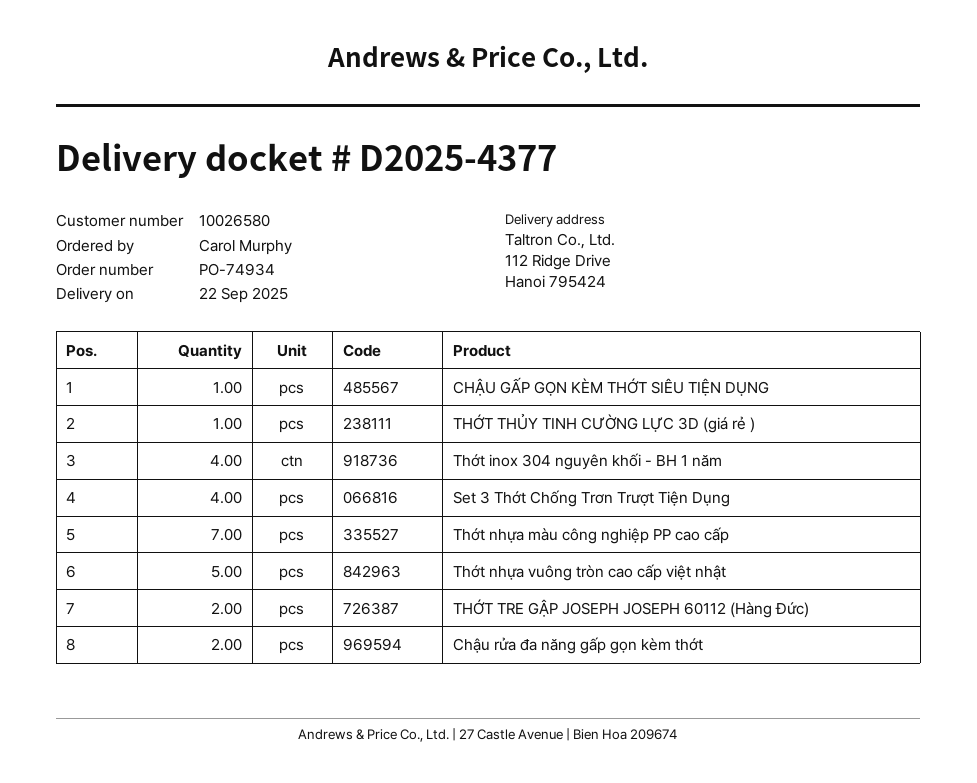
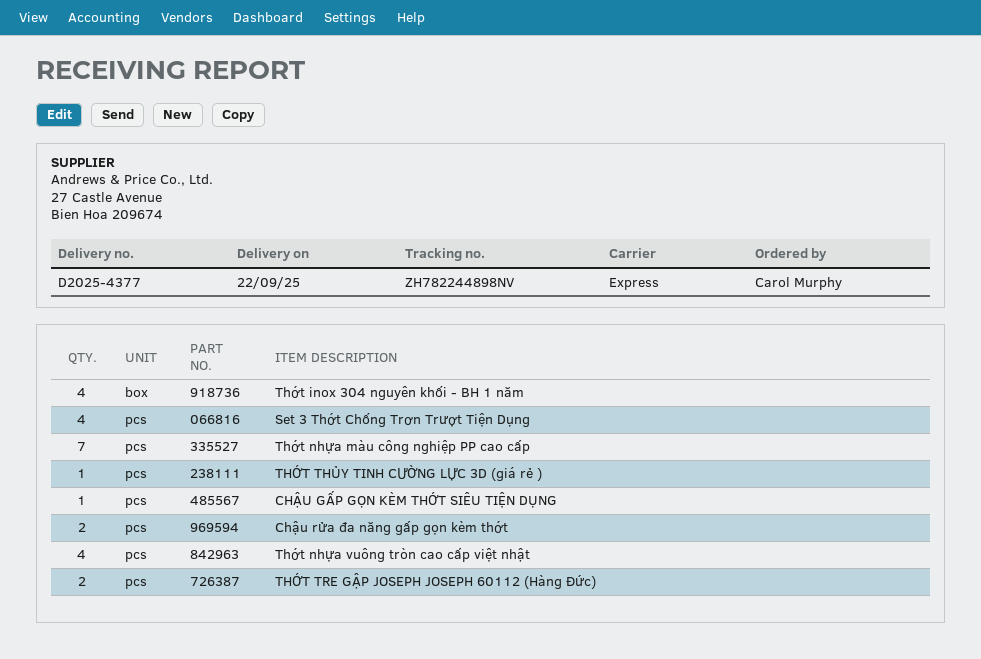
Thớt nhựa vuông tròn cao cấp việt nhật: 5 -> 4

